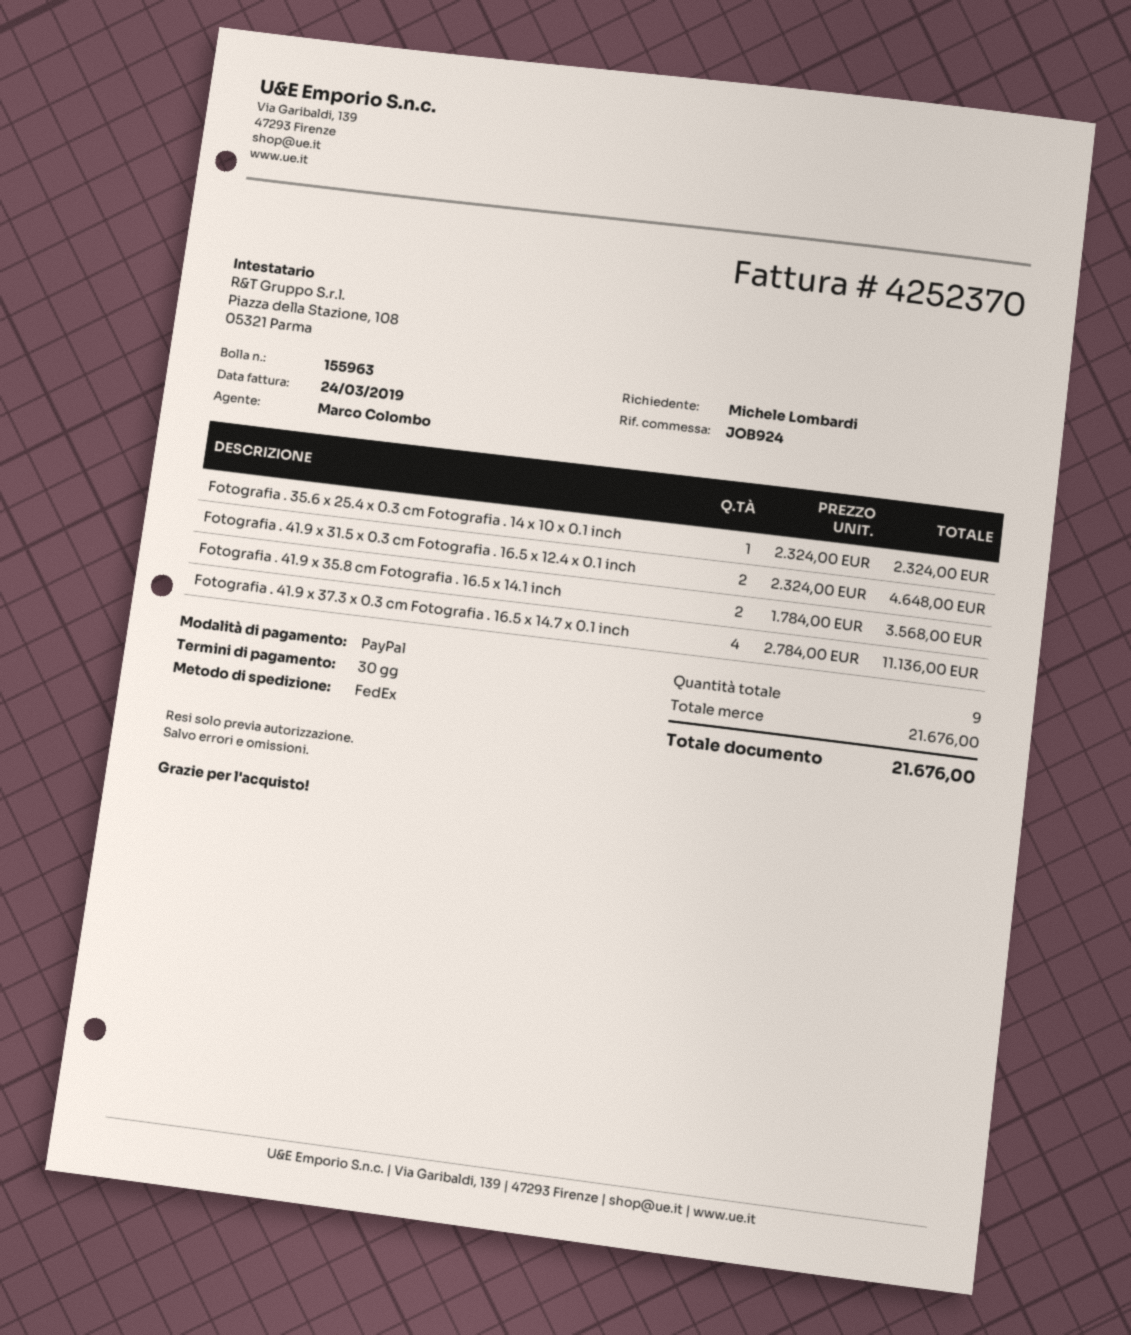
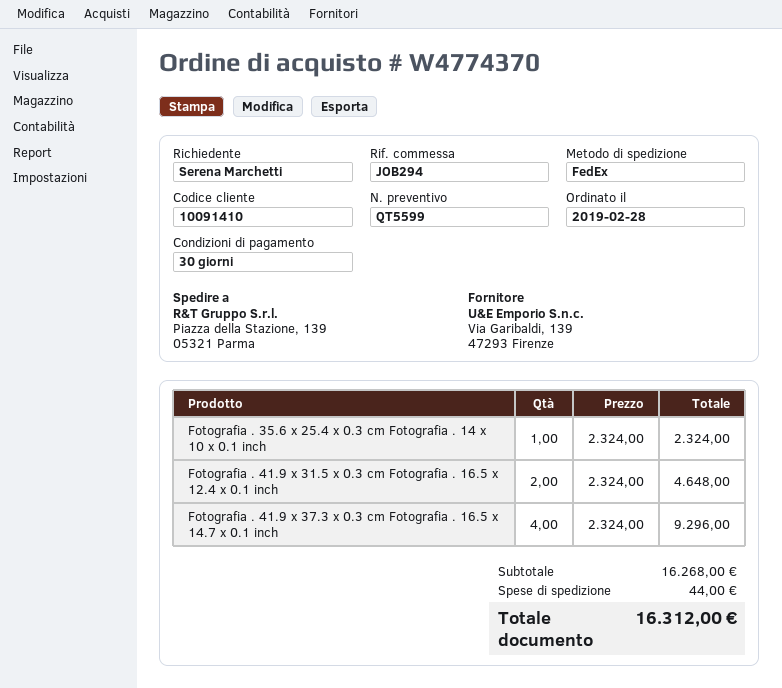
reference: JOB924 -> JOB294
ordered by: Michele Lombardi -> Serena Marchetti
Fotografia . 41.9 x 35.8 cm Fotografia . 16.5 x 14.1 inch: 2 x 1784.00 = 3568.00 -> none
Fotografia . 41.9 x 37.3 x 0.3 cm Fotografia . 16.5 x 14.7 x 0.1 inch: 4 x 2784.00 = 11136.00 -> 4 x 2324.00 = 9296.00
subtotal: 21676.00 -> 16268.00
shipping: none -> 44.00
total: 21676.00 -> 16312.00

